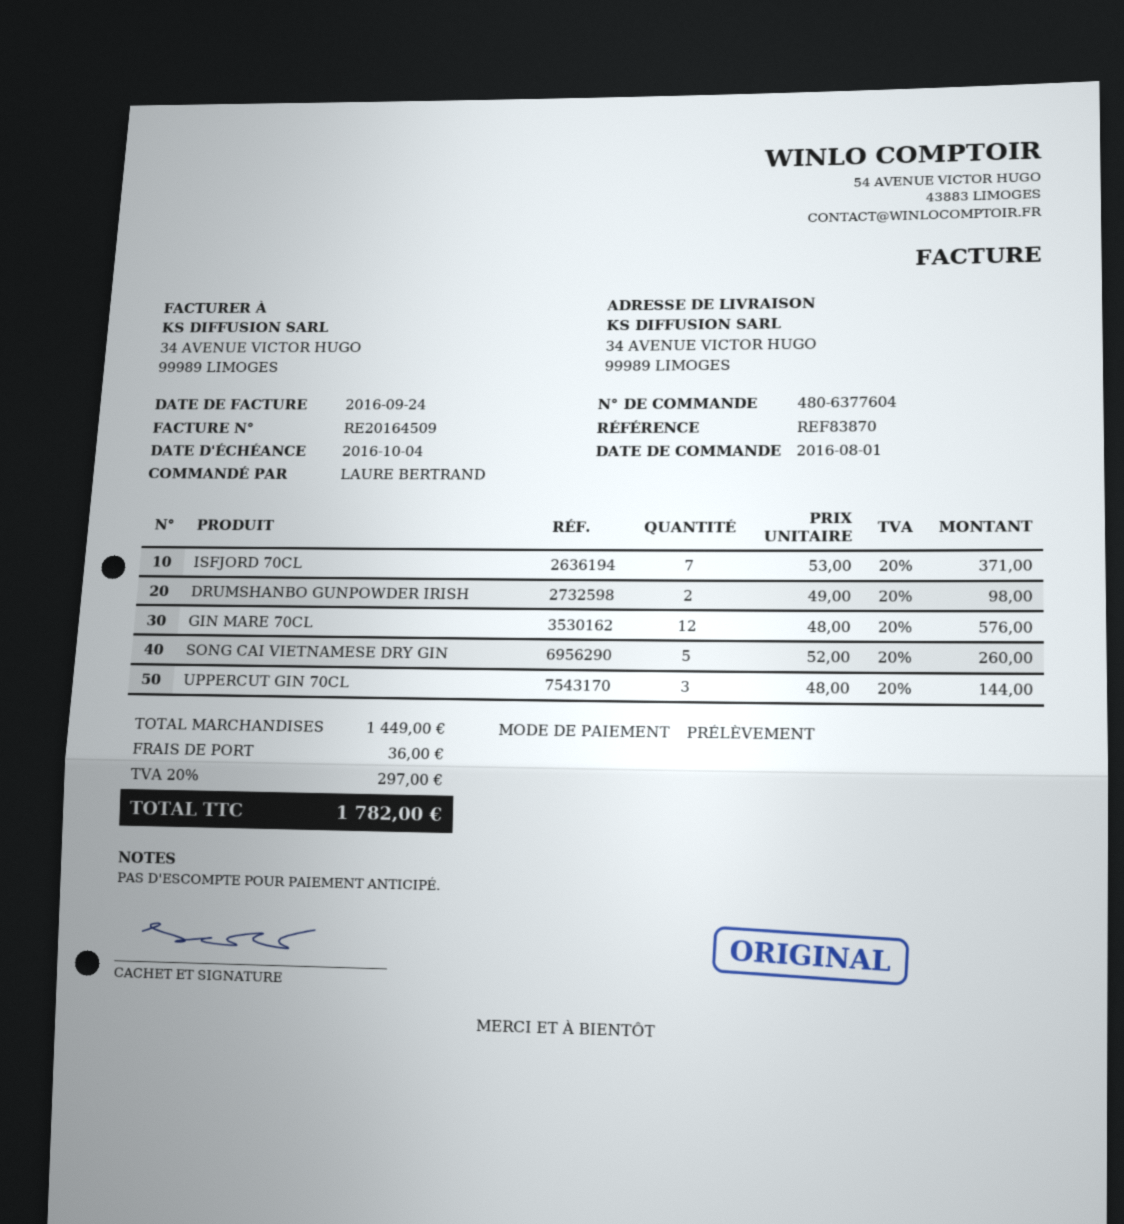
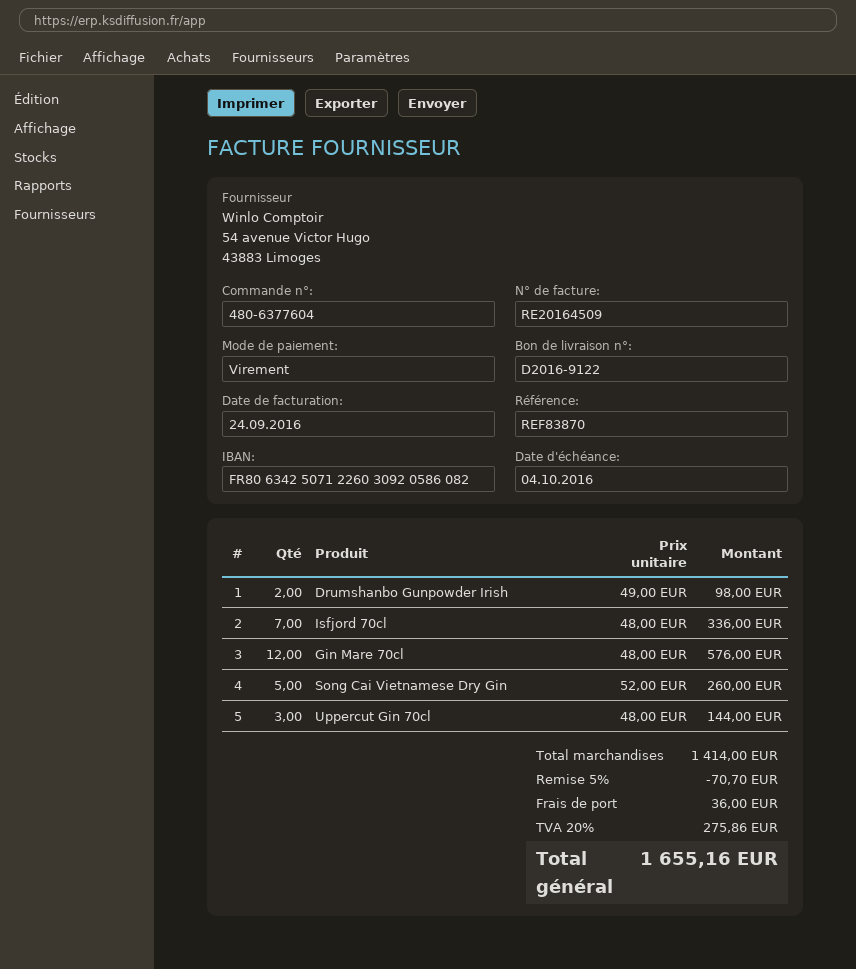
payment method: direct debit -> bank transfer
ISFJORD 70CL: 7 x 53.00 = 371.00 -> 7 x 48.00 = 336.00
subtotal: 1449.00 -> 1414.00
discount: none -> 5% = 70.70
tax: 20% = 297.00 -> 20% = 275.86
total: 1782.00 -> 1655.16

